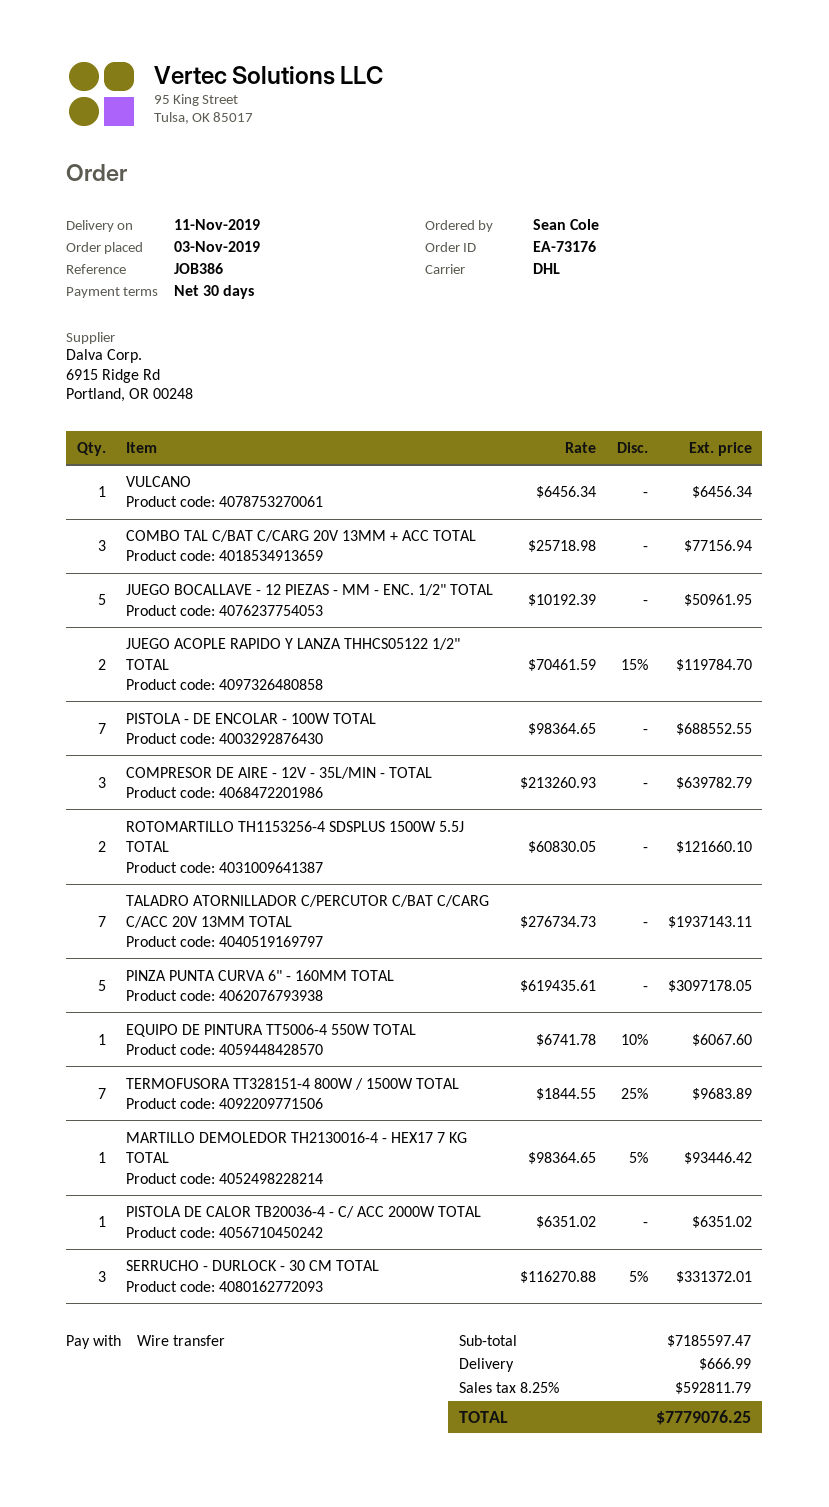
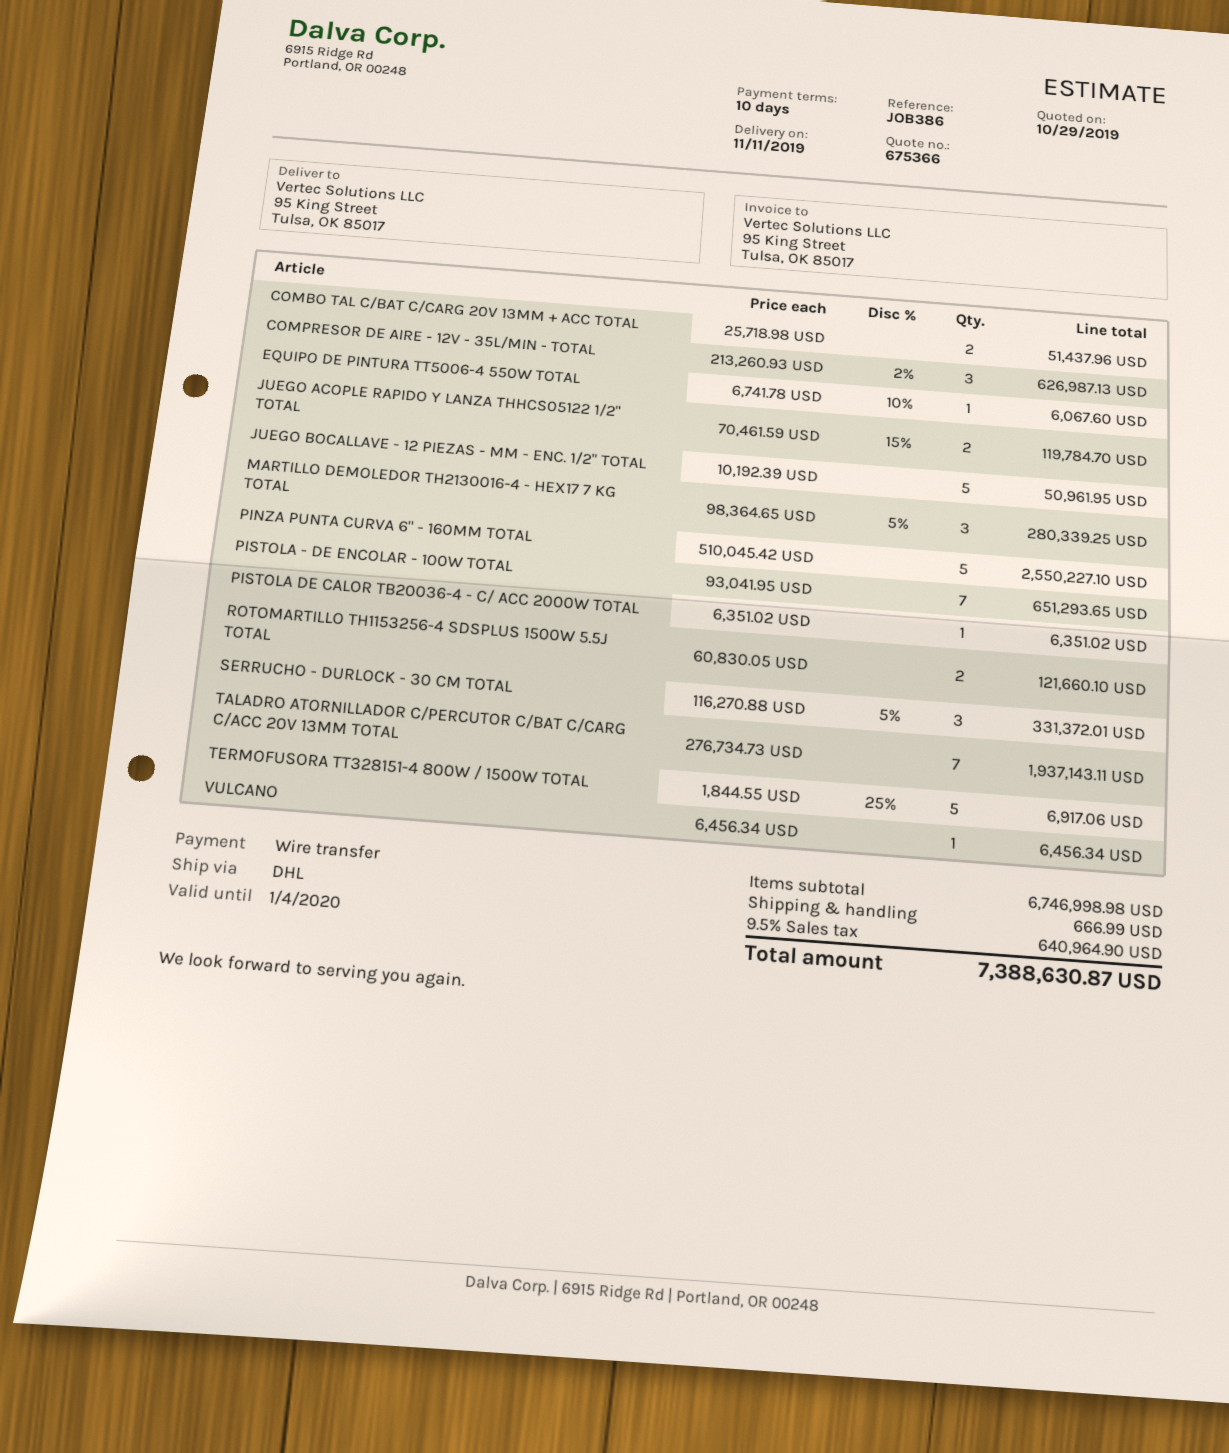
payment terms: 30 days -> 10 days
COMBO TAL C/BAT C/CARG 20V 13MM + ACC TOTAL: 3 x 25718.98 = 77156.94 -> 2 x 25718.98 = 51437.96
PISTOLA - DE ENCOLAR - 100W TOTAL: 7 x 98364.65 = 688552.55 -> 7 x 93041.95 = 651293.65
COMPRESOR DE AIRE - 12V - 35L/MIN - TOTAL: 3 x 213260.93 = 639782.79 -> 3 x 213260.93 - 2% = 626987.13
PINZA PUNTA CURVA 6" - 160MM TOTAL: 5 x 619435.61 = 3097178.05 -> 5 x 510045.42 = 2550227.10
TERMOFUSORA TT328151-4 800W / 1500W TOTAL: 7 x 1844.55 - 25% = 9683.89 -> 5 x 1844.55 - 25% = 6917.06
MARTILLO DEMOLEDOR TH2130016-4 - HEX17 7 KG TOTAL: 1 x 98364.65 - 5% = 93446.42 -> 3 x 98364.65 - 5% = 280339.25
subtotal: 7185597.47 -> 6746998.98
tax: 8.25% = 592811.79 -> 9.5% = 640964.90
total: 7779076.25 -> 7388630.87

